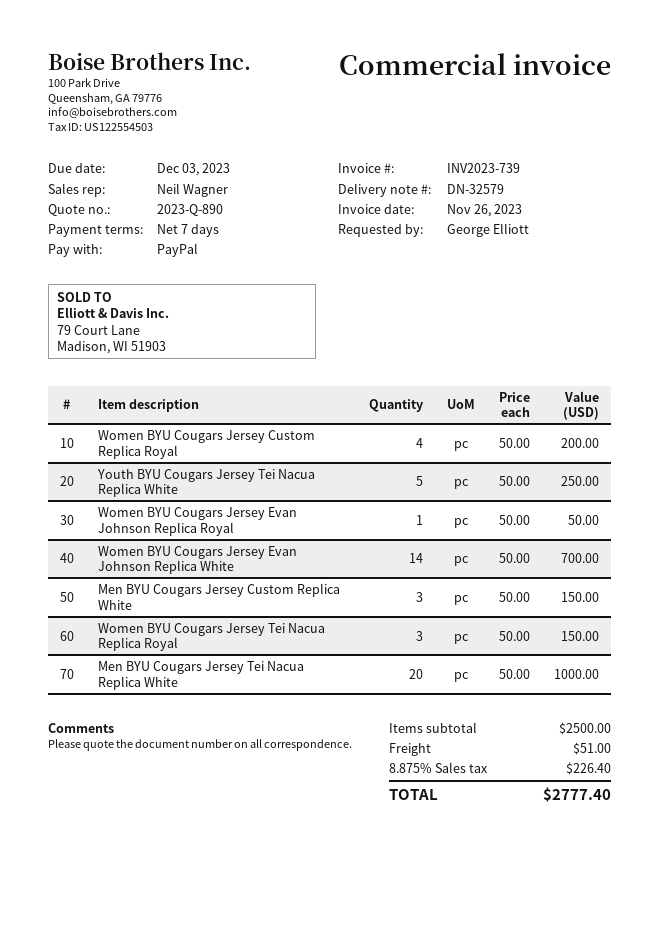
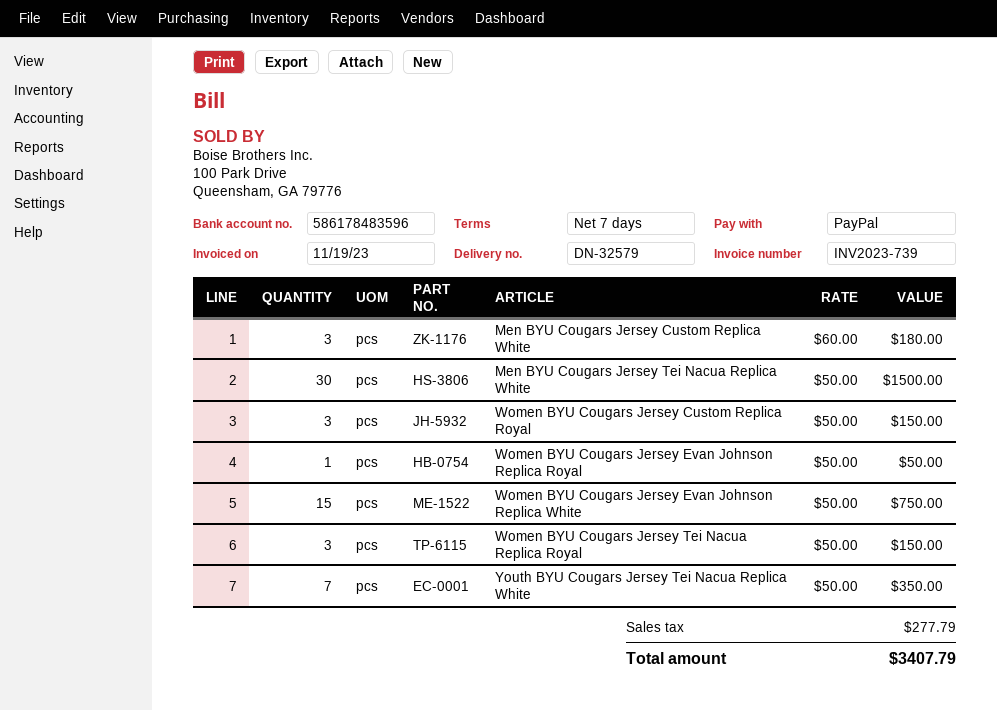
invoice date: 2023-11-26 -> 2023-11-19
Women BYU Cougars Jersey Custom Replica Royal: 4 x 50.00 = 200.00 -> 3 x 50.00 = 150.00
Youth BYU Cougars Jersey Tei Nacua Replica White: 5 x 50.00 = 250.00 -> 7 x 50.00 = 350.00
Women BYU Cougars Jersey Evan Johnson Replica White: 14 x 50.00 = 700.00 -> 15 x 50.00 = 750.00
Men BYU Cougars Jersey Custom Replica White: 3 x 50.00 = 150.00 -> 3 x 60.00 = 180.00
Men BYU Cougars Jersey Tei Nacua Replica White: 20 x 50.00 = 1000.00 -> 30 x 50.00 = 1500.00
shipping: 51.00 -> none
tax: 226.40 -> 277.79
total: 2777.40 -> 3407.79

